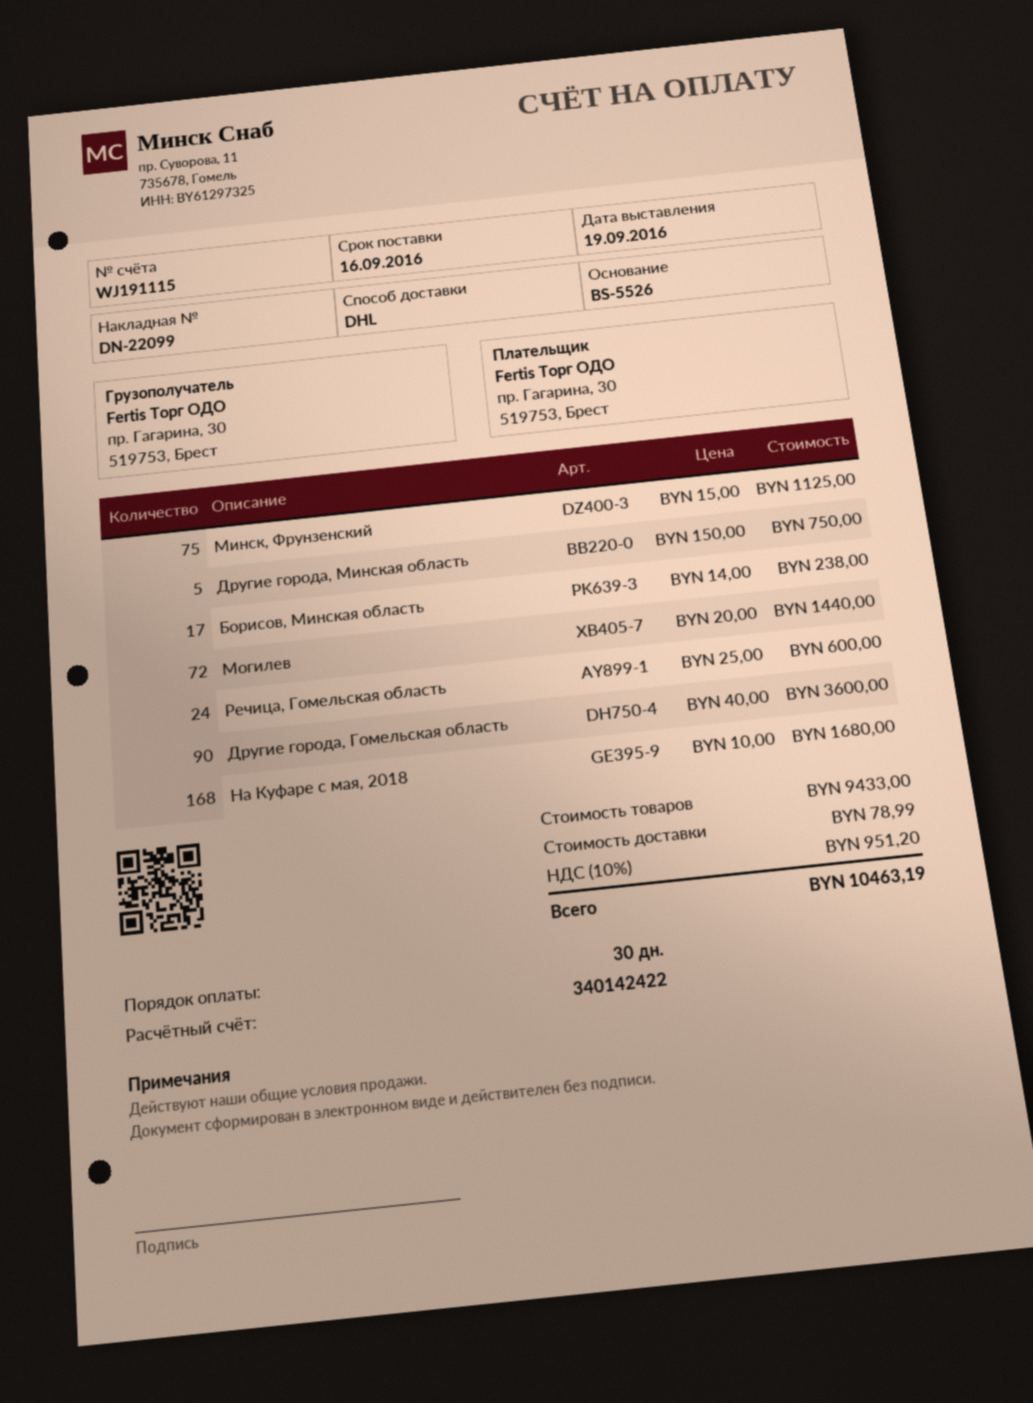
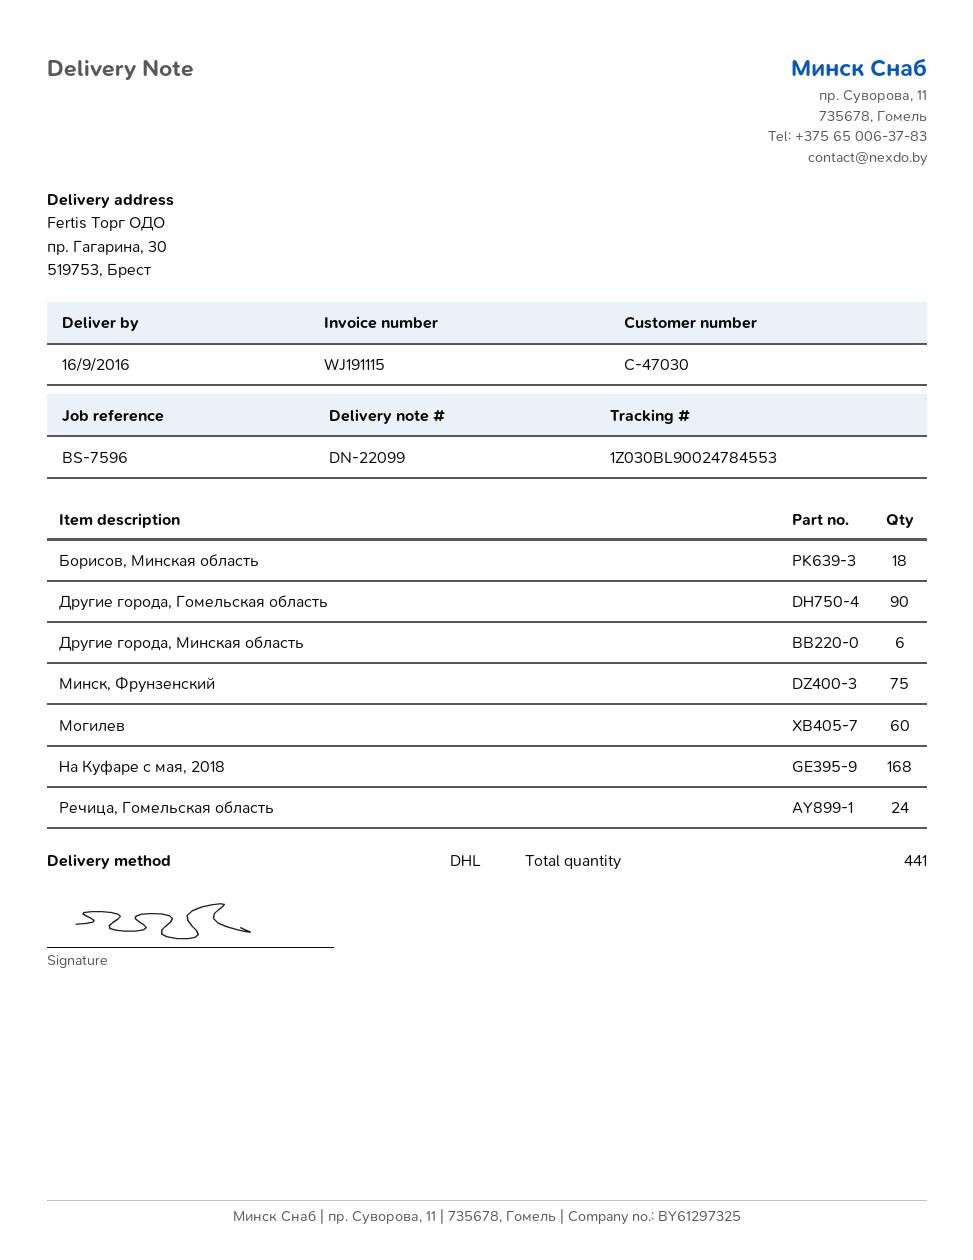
reference: BS-5526 -> BS-7596
Другие города, Минская область: 5 -> 6
Борисов, Минская область: 17 -> 18
Могилев: 72 -> 60

